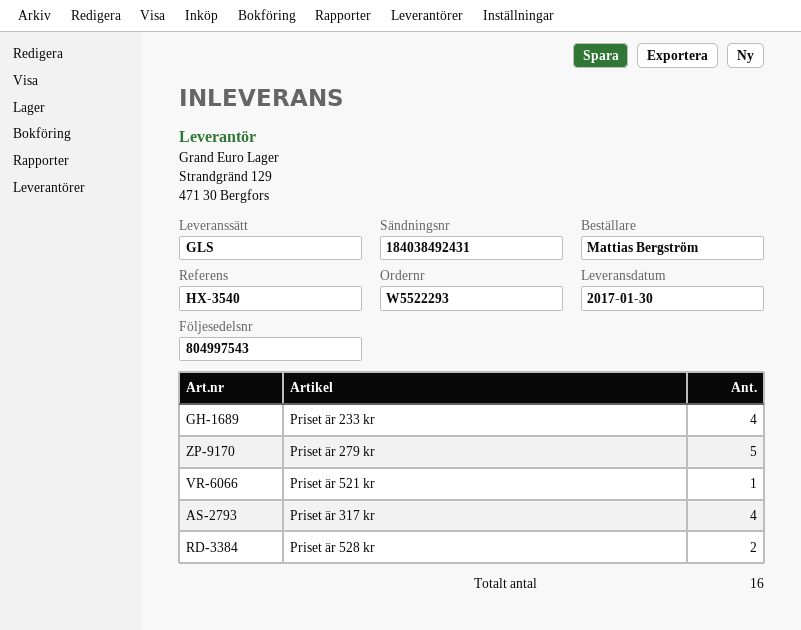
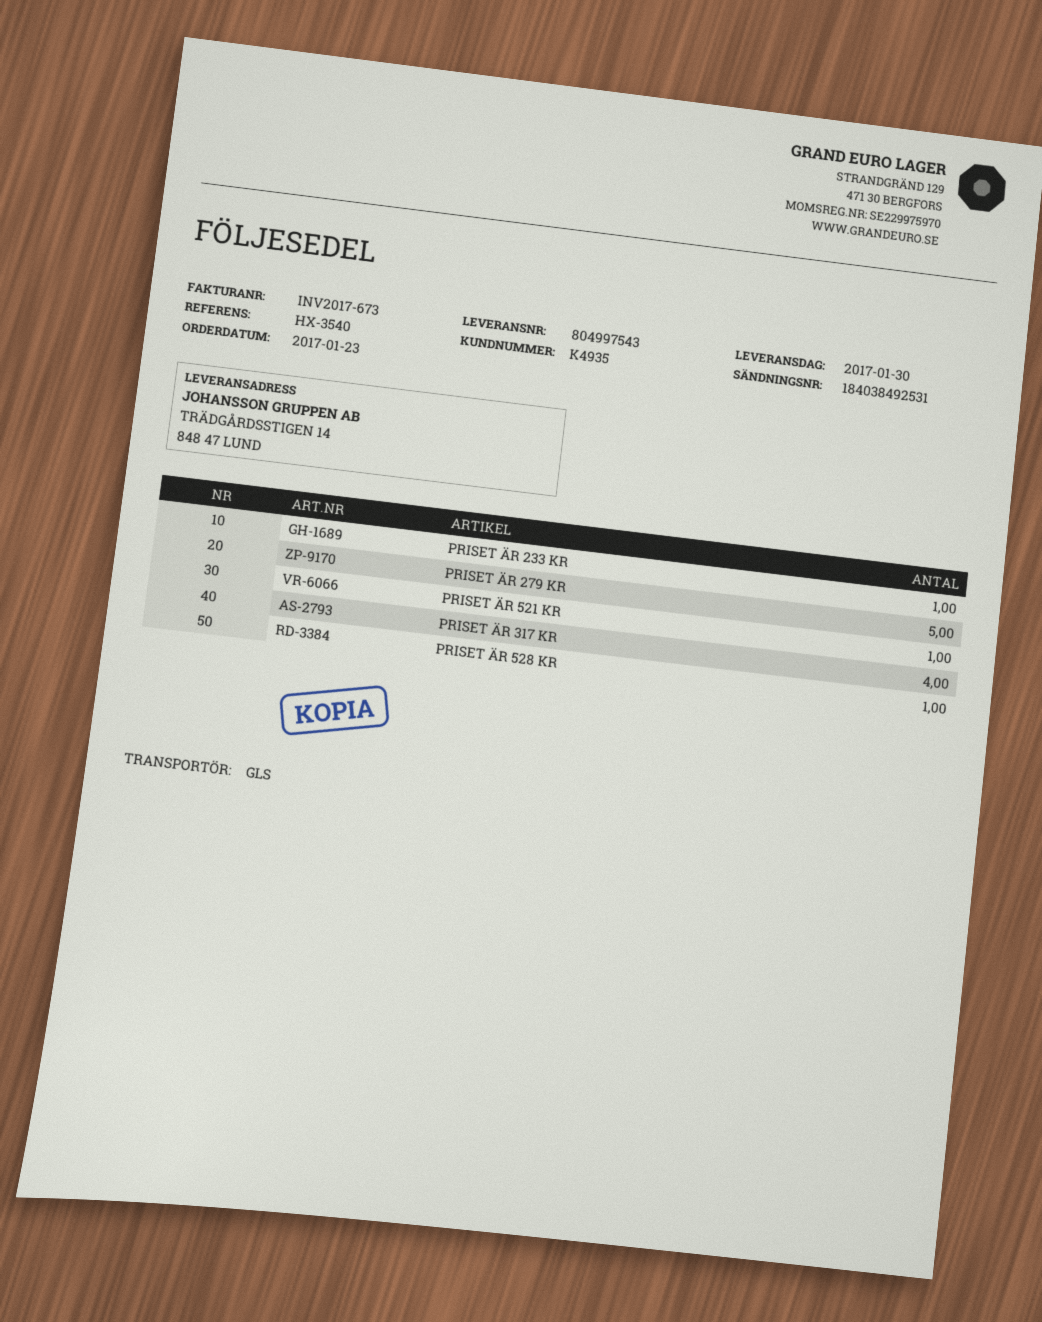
tracking number: 184038492431 -> 184038492531
Priset är 233 kr: 4 -> 1
Priset är 528 kr: 2 -> 1

